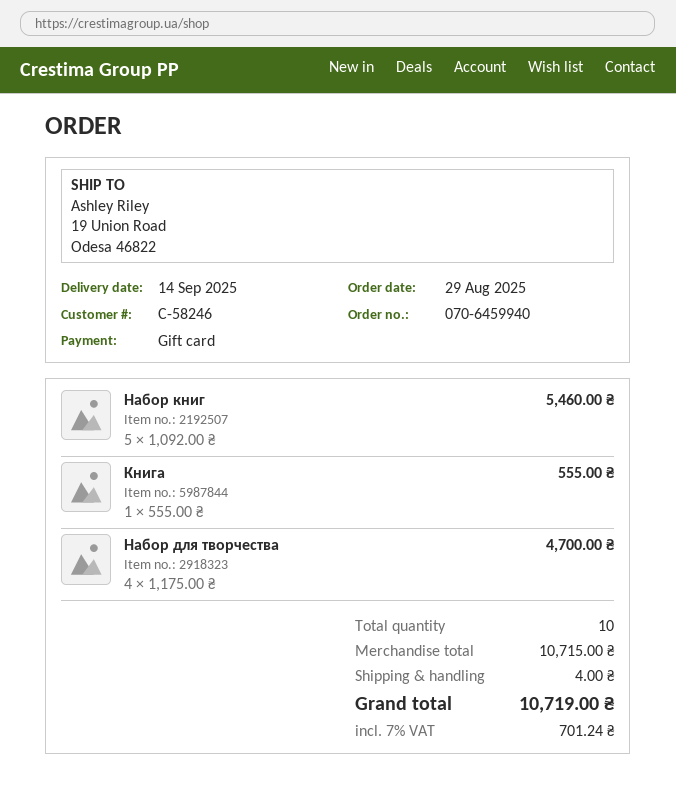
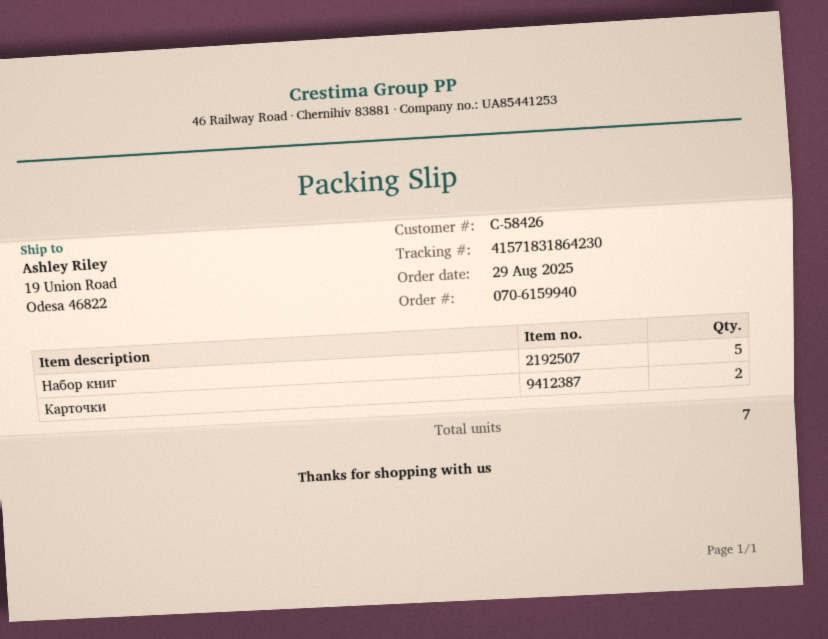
order number: 070-6459940 -> 070-6159940
customer number: C-58246 -> C-58426
Книга: 1 -> none
Набор для творчества: 4 -> none
Карточки: none -> 2
total quantity: 10 -> 7

